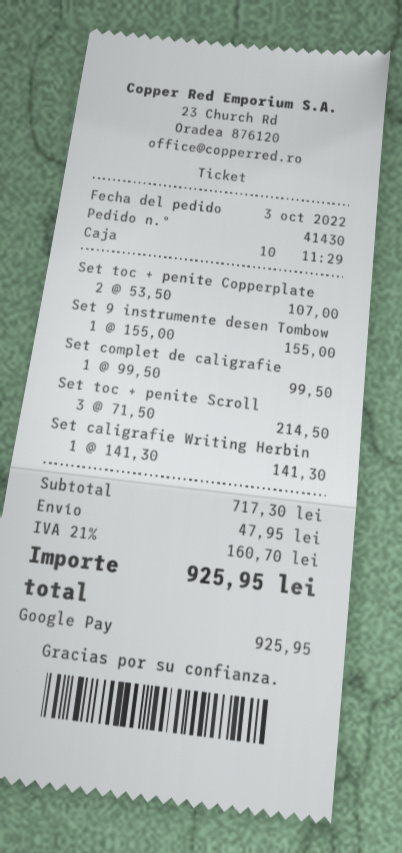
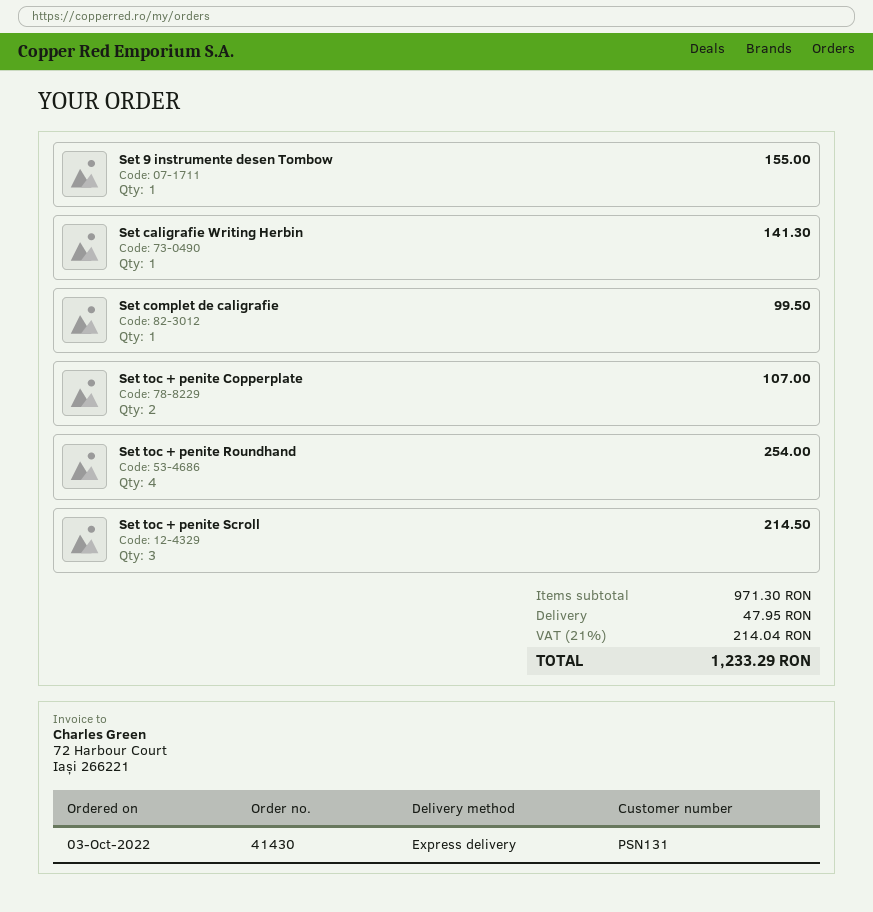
Set toc + penite Roundhand: none -> 4 for 254.00
subtotal: 717.30 -> 971.30
tax: 21% = 160.70 -> 21% = 214.04
total: 925.95 -> 1233.29

